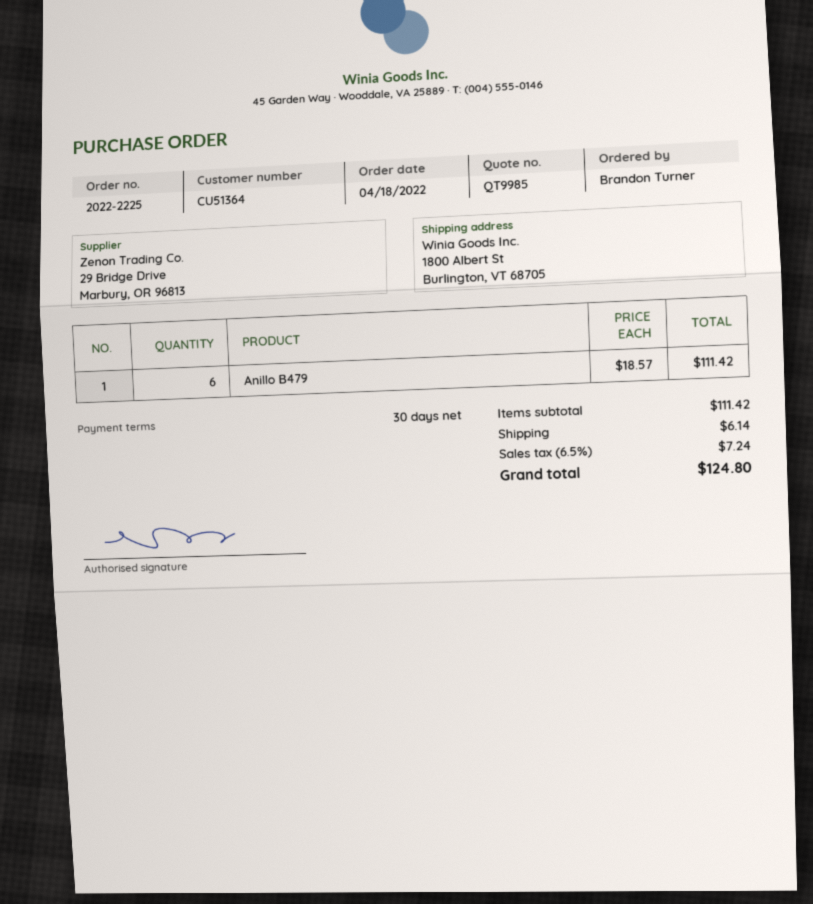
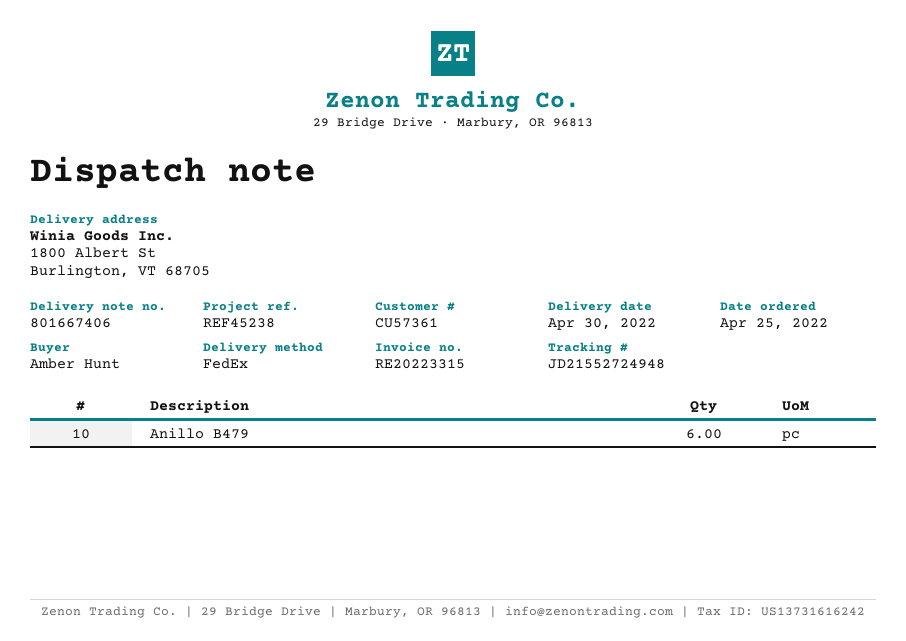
order date: 2022-04-18 -> 2022-04-25
customer number: CU51364 -> CU57361
ordered by: Brandon Turner -> Amber Hunt

